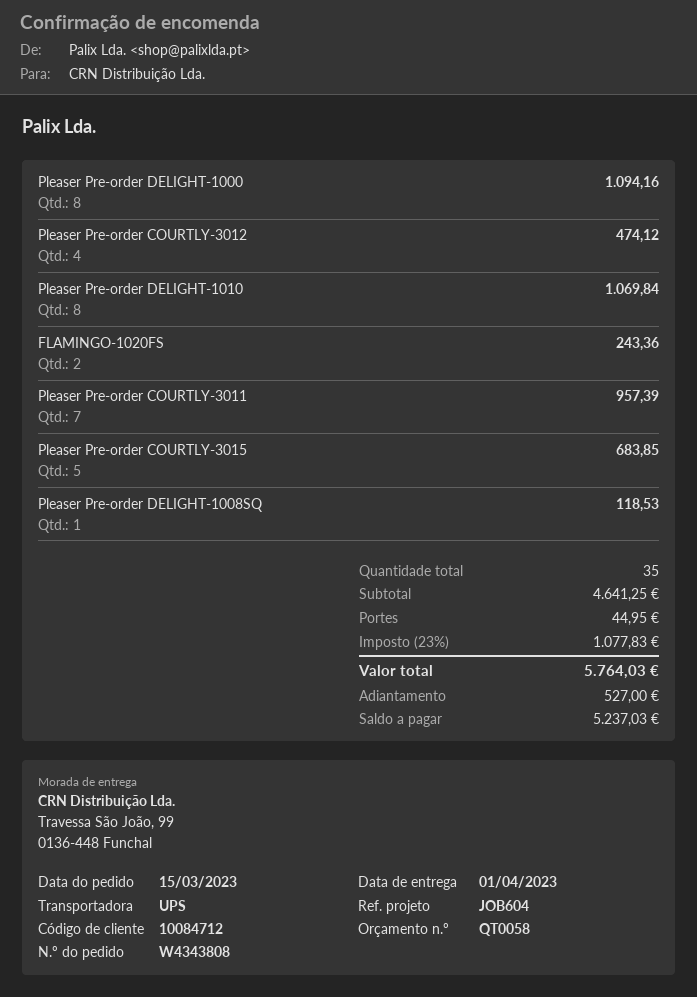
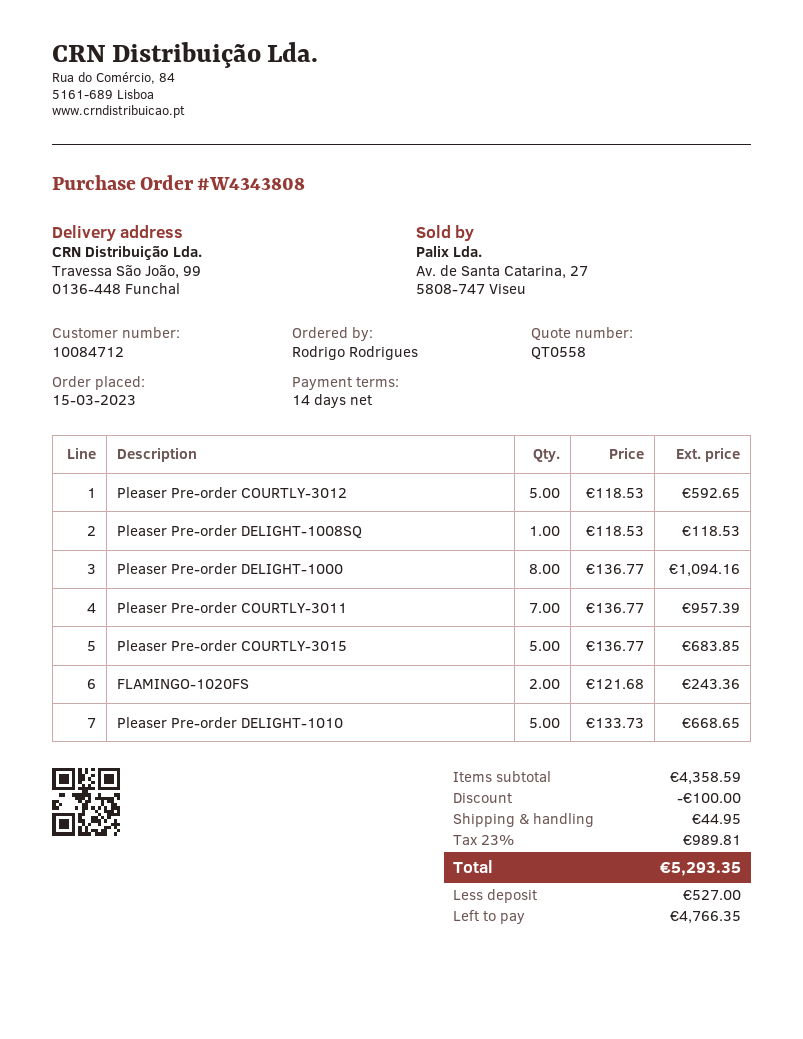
quote number: QT0058 -> QT0558
Pleaser Pre-order COURTLY-3012: 4 for 474.12 -> 5 for 592.65
Pleaser Pre-order DELIGHT-1010: 8 for 1069.84 -> 5 for 668.65
subtotal: 4641.25 -> 4358.59
discount: none -> 100.00
tax: 23% = 1077.83 -> 23% = 989.81
total: 5764.03 -> 5293.35
balance: 5237.03 -> 4766.35

